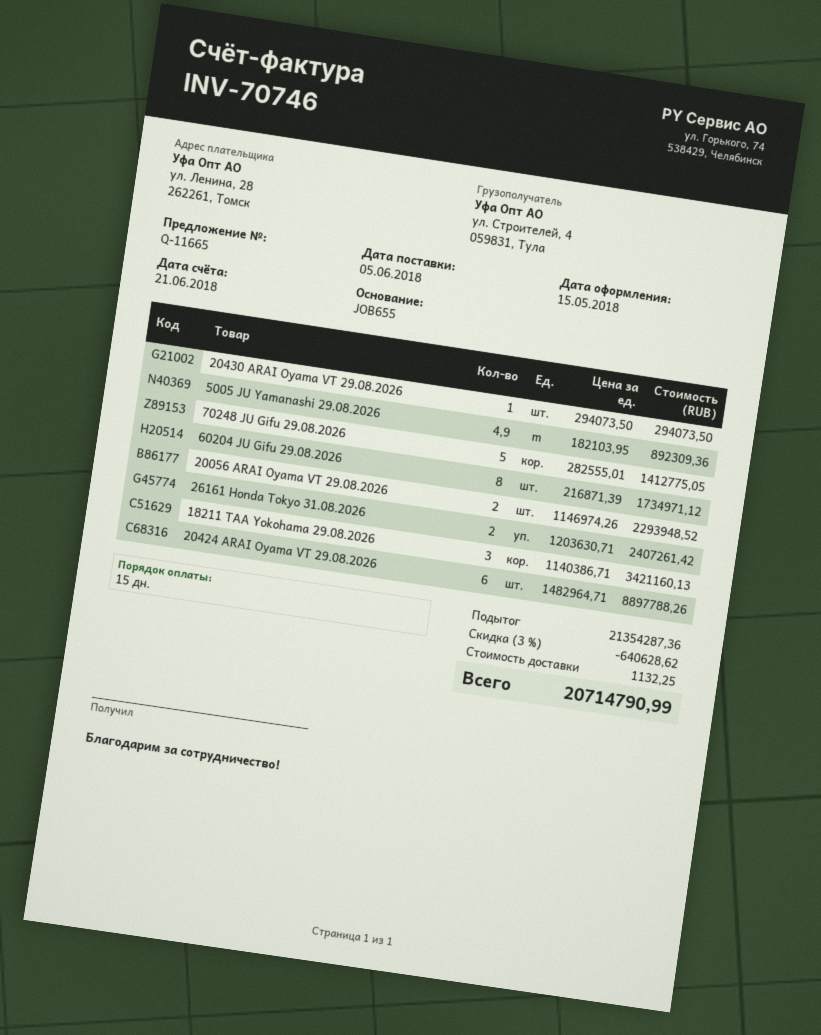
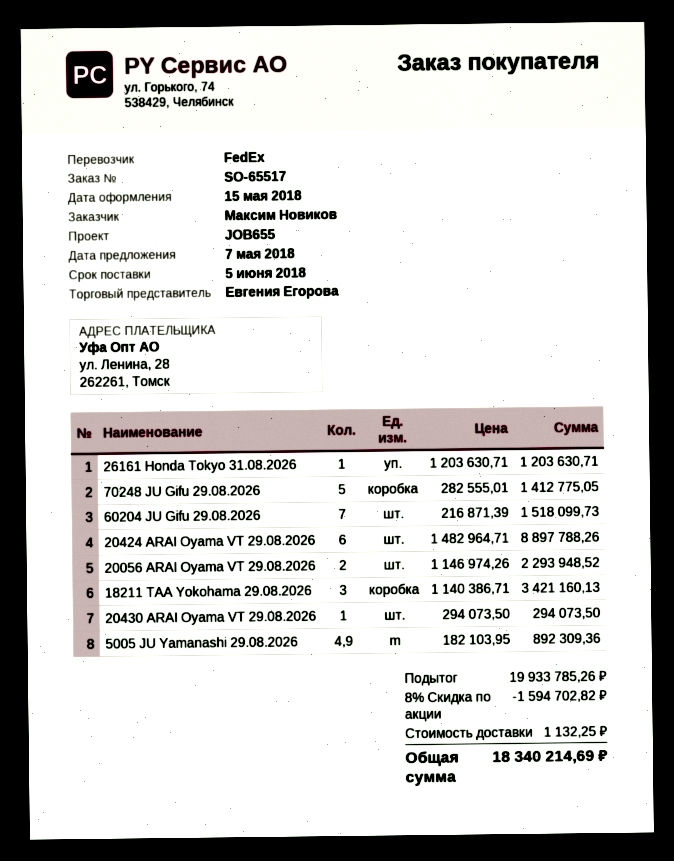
60204 JU Gifu 29.08.2026: 8 x 216871.39 = 1734971.12 -> 7 x 216871.39 = 1518099.73
26161 Honda Tokyo 31.08.2026: 2 x 1203630.71 = 2407261.42 -> 1 x 1203630.71 = 1203630.71
subtotal: 21354287.36 -> 19933785.26
discount: 3% = 640628.62 -> 8% = 1594702.82
total: 20714790.99 -> 18340214.69

